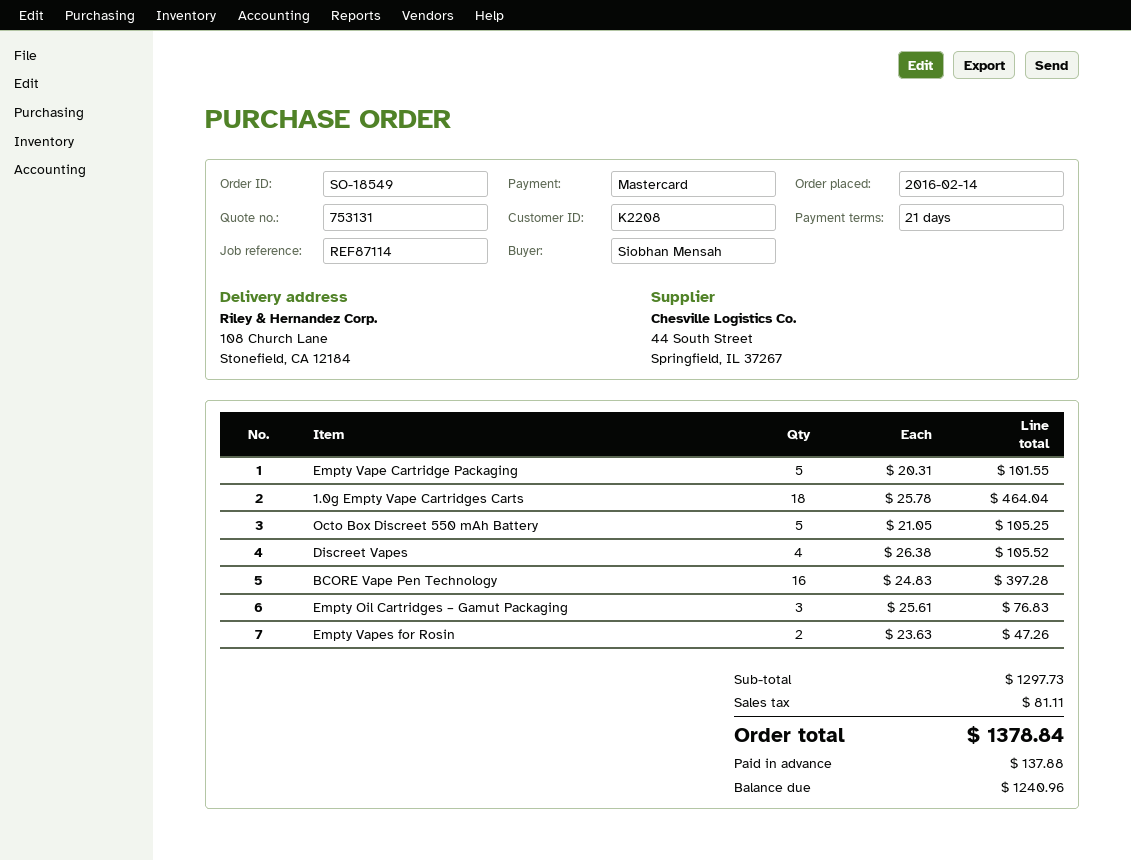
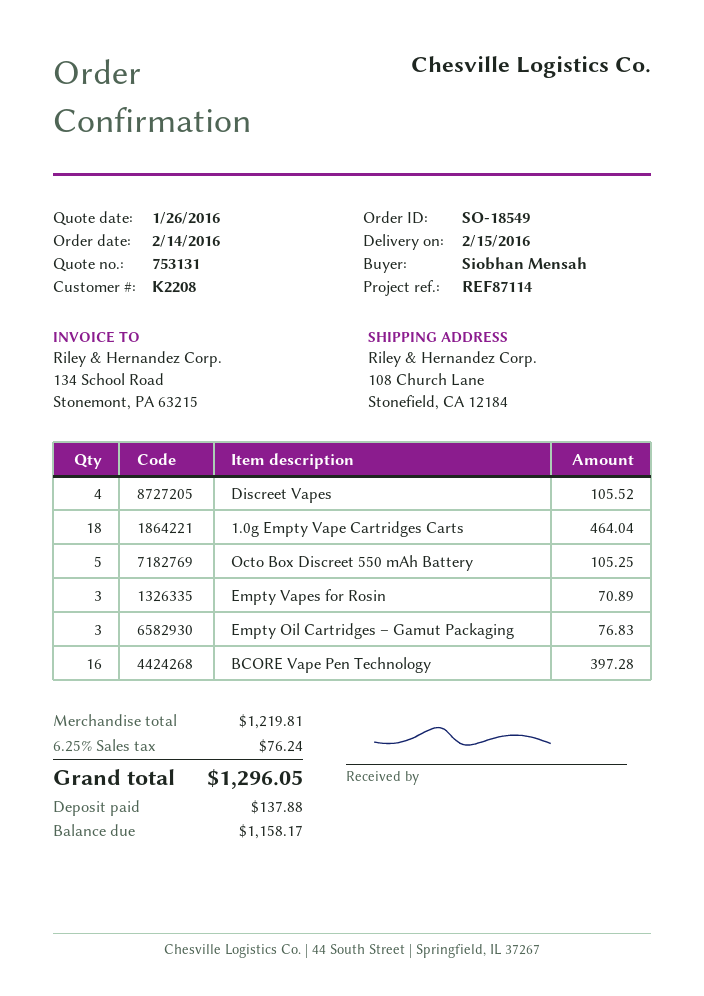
Empty Vape Cartridge Packaging: 5 for 101.55 -> none
Empty Vapes for Rosin: 2 for 47.26 -> 3 for 70.89
subtotal: 1297.73 -> 1219.81
tax: 81.11 -> 76.24
total: 1378.84 -> 1296.05
balance: 1240.96 -> 1158.17

